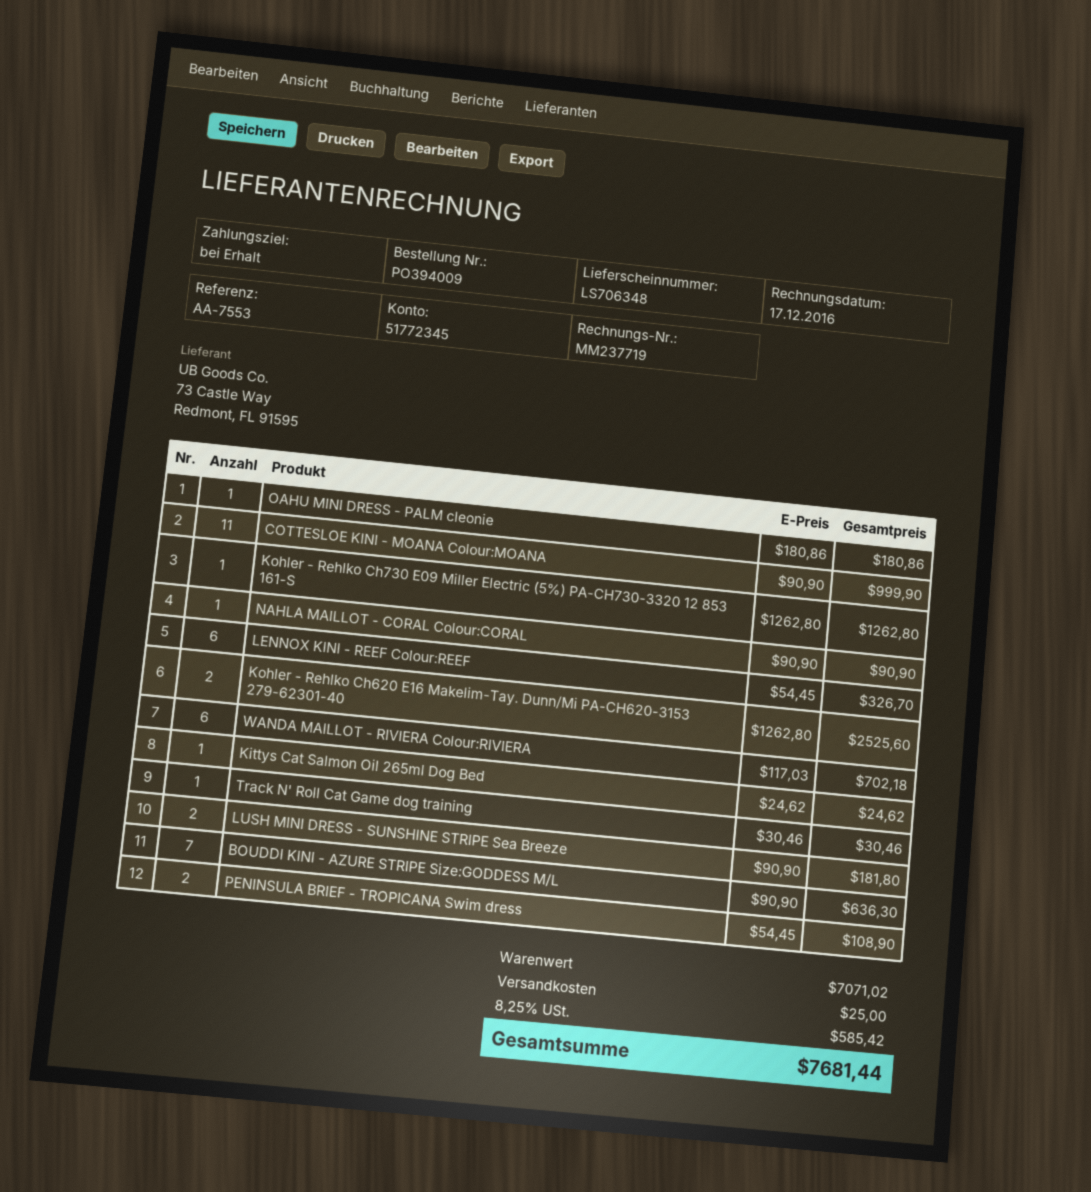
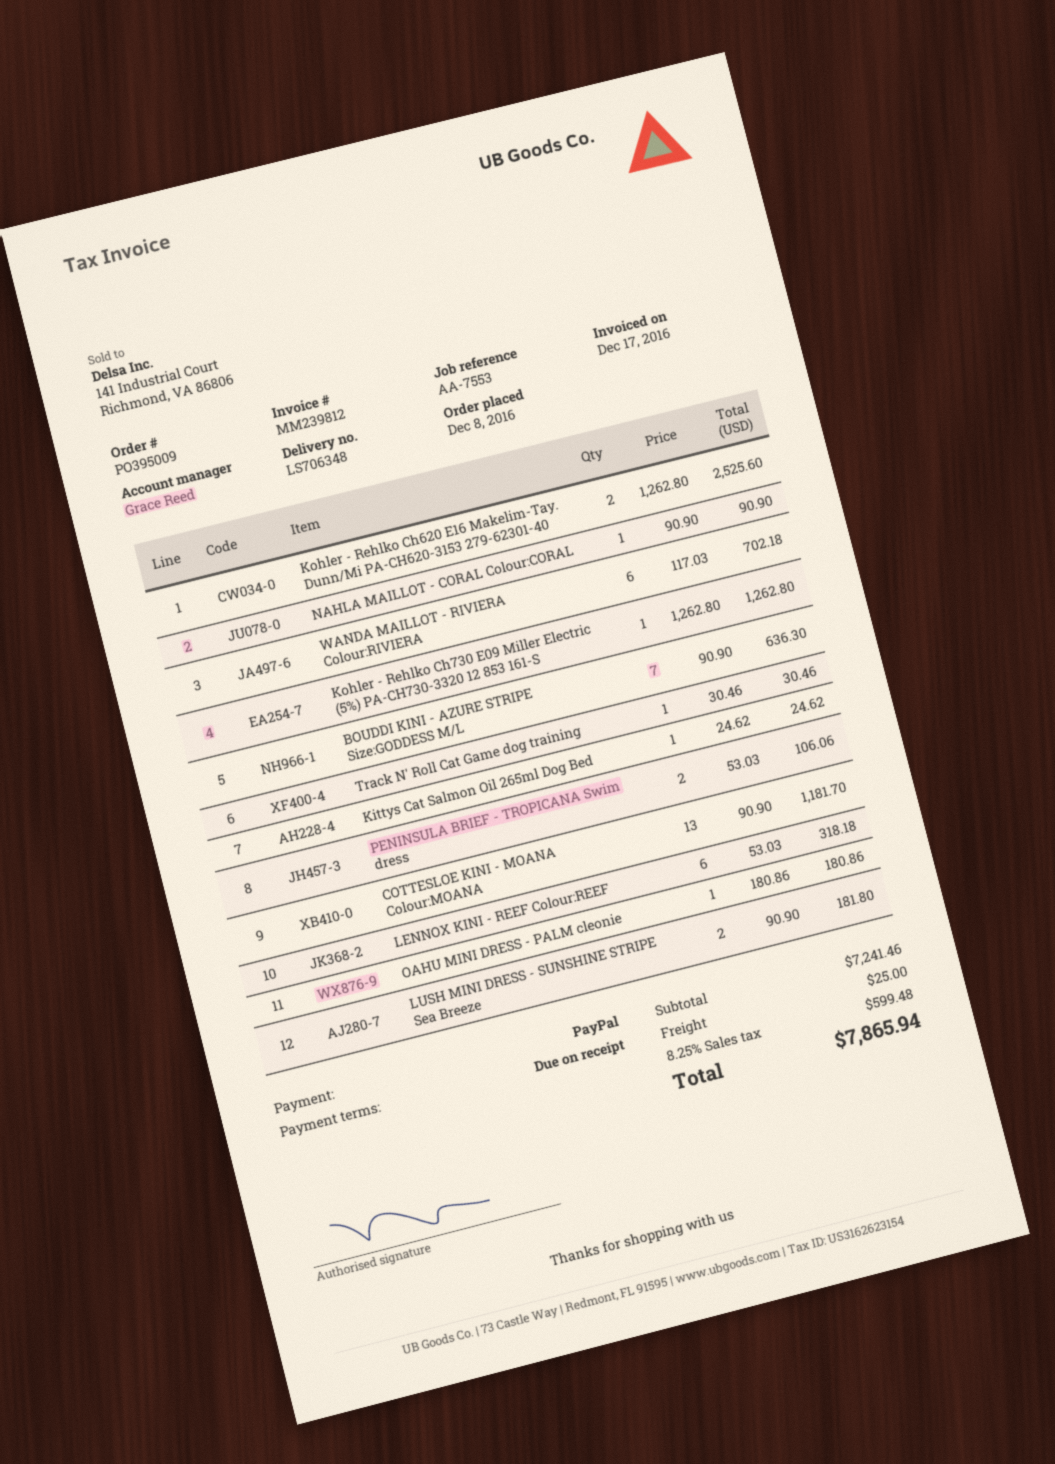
order number: PO394009 -> PO395009
invoice number: MM237719 -> MM239812
COTTESLOE KINI - MOANA Colour:MOANA: 11 x 90.90 = 999.90 -> 13 x 90.90 = 1181.70
LENNOX KINI - REEF Colour:REEF: 6 x 54.45 = 326.70 -> 6 x 53.03 = 318.18
PENINSULA BRIEF - TROPICANA Swim dress: 2 x 54.45 = 108.90 -> 2 x 53.03 = 106.06
subtotal: 7071.02 -> 7241.46
tax: 8.25% = 585.42 -> 8.25% = 599.48
total: 7681.44 -> 7865.94

